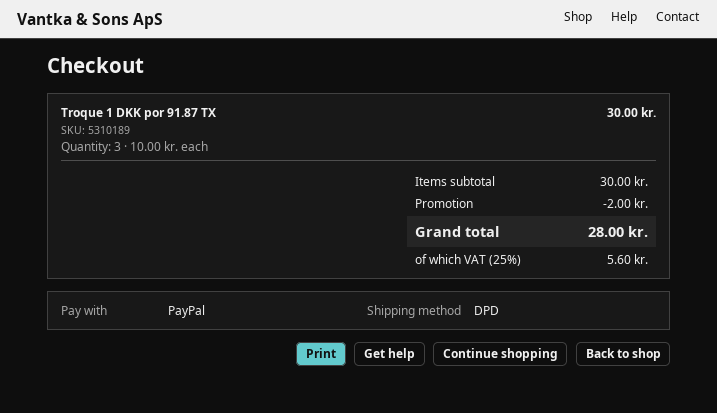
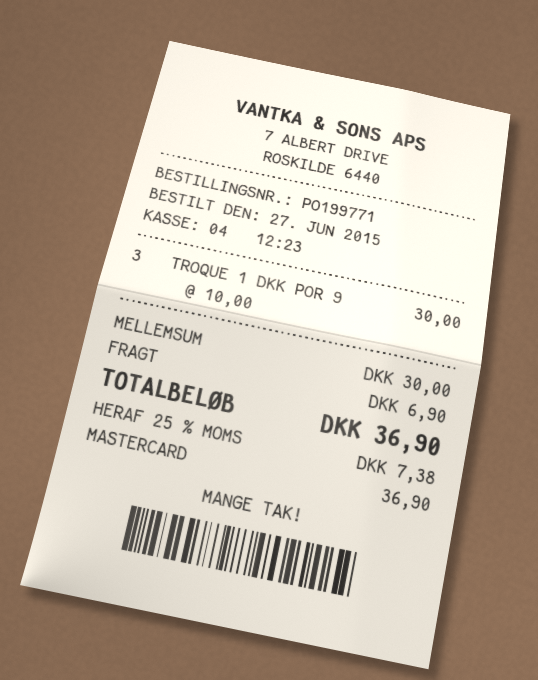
payment method: PayPal -> Mastercard
discount: 2.00 -> none
shipping: none -> 6.90
tax: 25% = 5.60 -> 25% = 7.38
total: 28.00 -> 36.90

